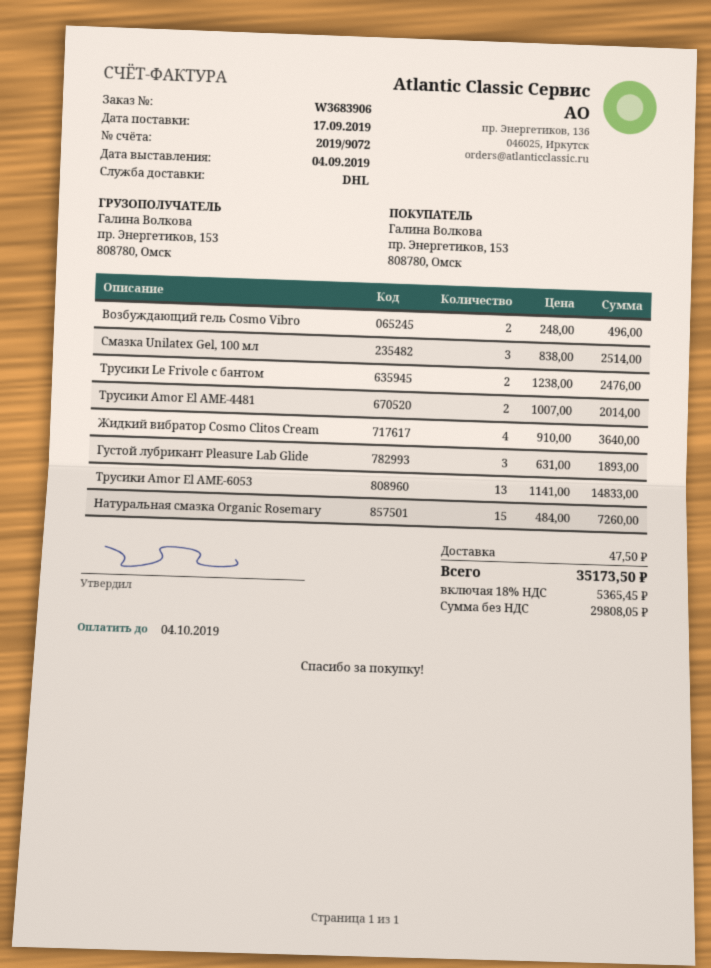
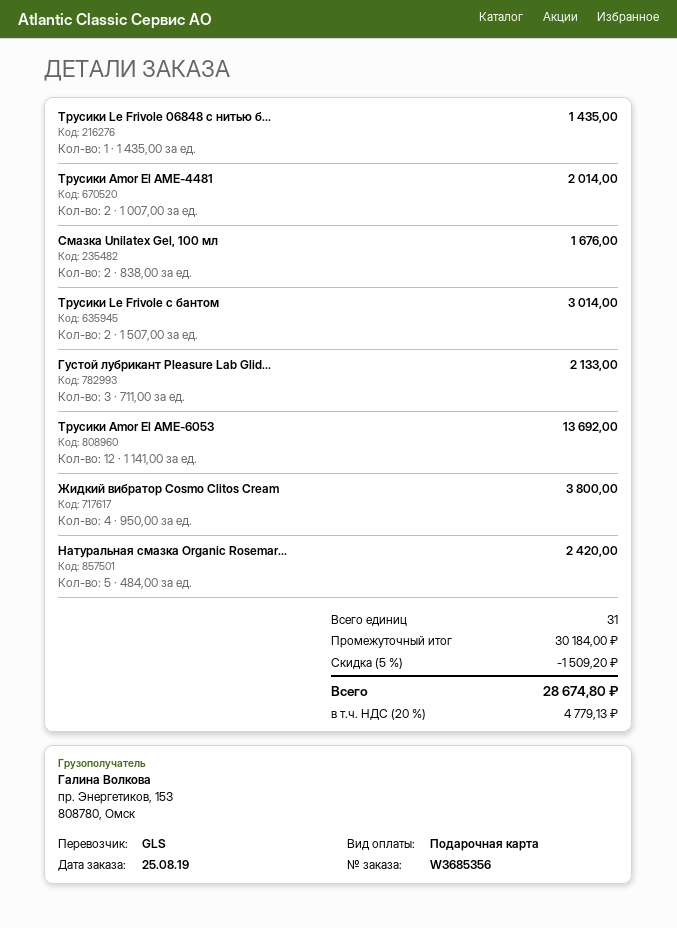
order number: W3683906 -> W3685356
shipping method: DHL -> GLS
Возбуждающий гель Cosmo Vibro: 2 x 248.00 = 496.00 -> none
Смазка Unilatex Gel, 100 мл: 3 x 838.00 = 2514.00 -> 2 x 838.00 = 1676.00
Трусики Le Frivole с бантом: 2 x 1238.00 = 2476.00 -> 2 x 1507.00 = 3014.00
Жидкий вибратор Cosmo Clitos Cream: 4 x 910.00 = 3640.00 -> 4 x 950.00 = 3800.00
Густой лубрикант Pleasure Lab Glide: 3 x 631.00 = 1893.00 -> 3 x 711.00 = 2133.00
Трусики Amor El AME-6053: 13 x 1141.00 = 14833.00 -> 12 x 1141.00 = 13692.00
Натуральная смазка Organic Rosemary: 15 x 484.00 = 7260.00 -> 5 x 484.00 = 2420.00
Трусики Le Frivole 06848 с нитью б...: none -> 1 x 1435.00 = 1435.00
discount: none -> 5% = 1509.20
shipping: 47.50 -> none
tax: 18% = 5365.45 -> 20% = 4779.13
total: 35173.50 -> 28674.80

